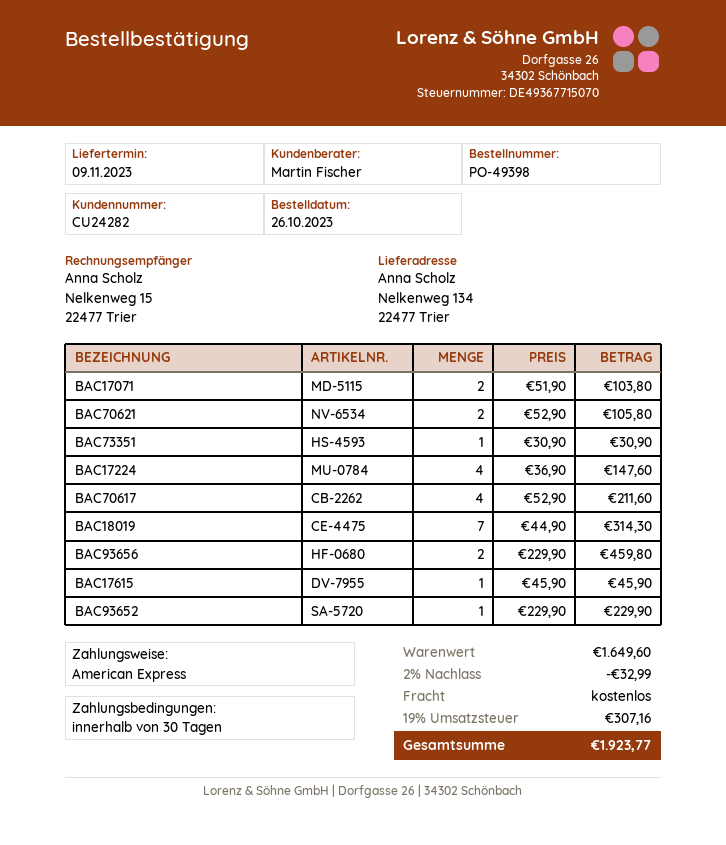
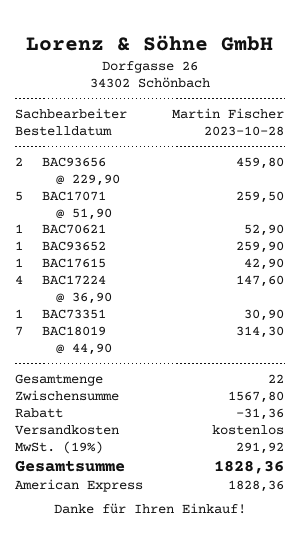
order date: 2023-10-26 -> 2023-10-28
BAC17071: 2 x 51.90 = 103.80 -> 5 x 51.90 = 259.50
BAC70621: 2 x 52.90 = 105.80 -> 1 x 52.90 = 52.90
BAC70617: 4 x 52.90 = 211.60 -> none
BAC17615: 1 x 45.90 = 45.90 -> 1 x 42.90 = 42.90
BAC93652: 1 x 229.90 = 229.90 -> 1 x 259.90 = 259.90
subtotal: 1649.60 -> 1567.80
discount: 32.99 -> 31.36
tax: 19% = 307.16 -> 19% = 291.92
total: 1923.77 -> 1828.36

